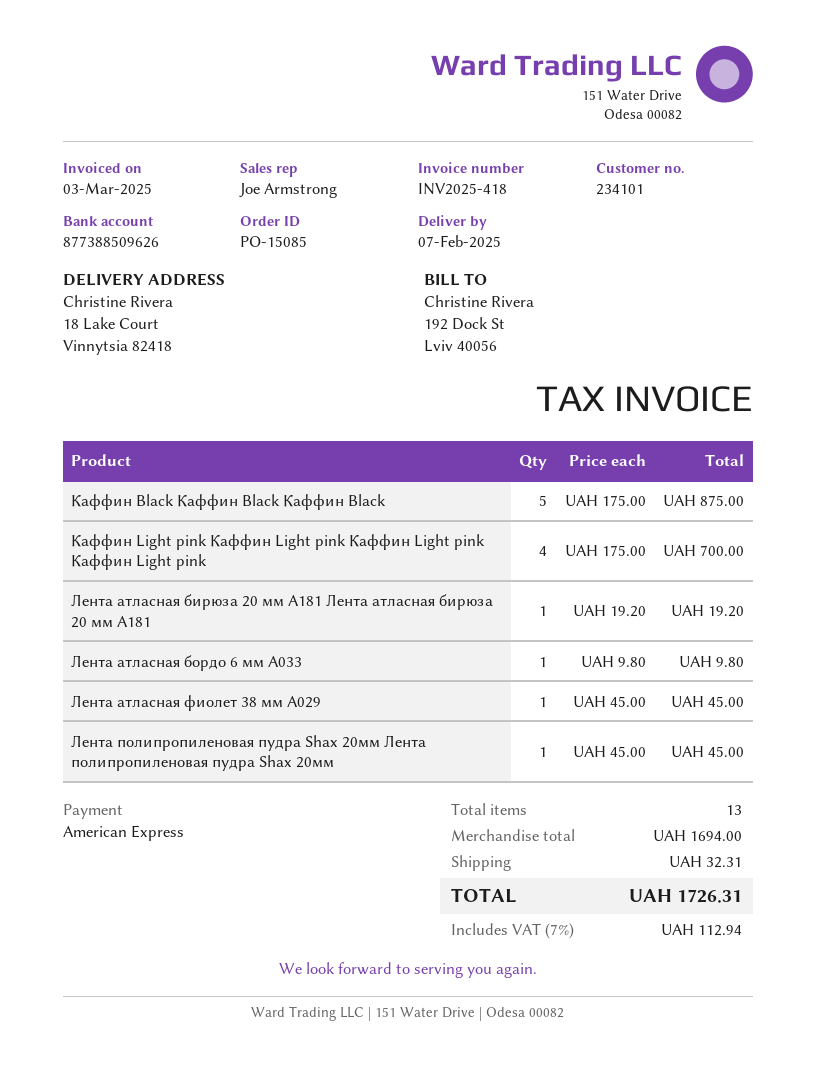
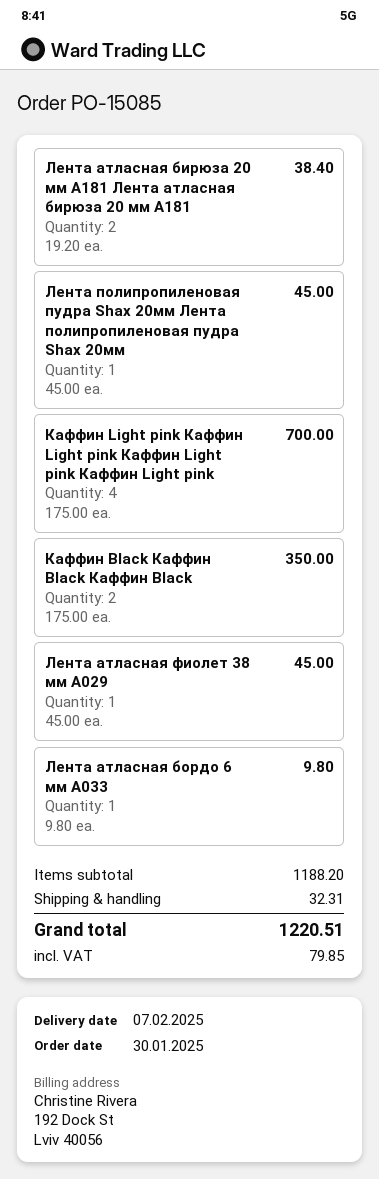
Каффин Black Каффин Black Каффин Black: 5 x 175.00 = 875.00 -> 2 x 175.00 = 350.00
Лента атласная бирюза 20 мм А181 Лента атласная бирюза 20 мм А181: 1 x 19.20 = 19.20 -> 2 x 19.20 = 38.40
subtotal: 1694.00 -> 1188.20
tax: 112.94 -> 79.85
total: 1726.31 -> 1220.51

